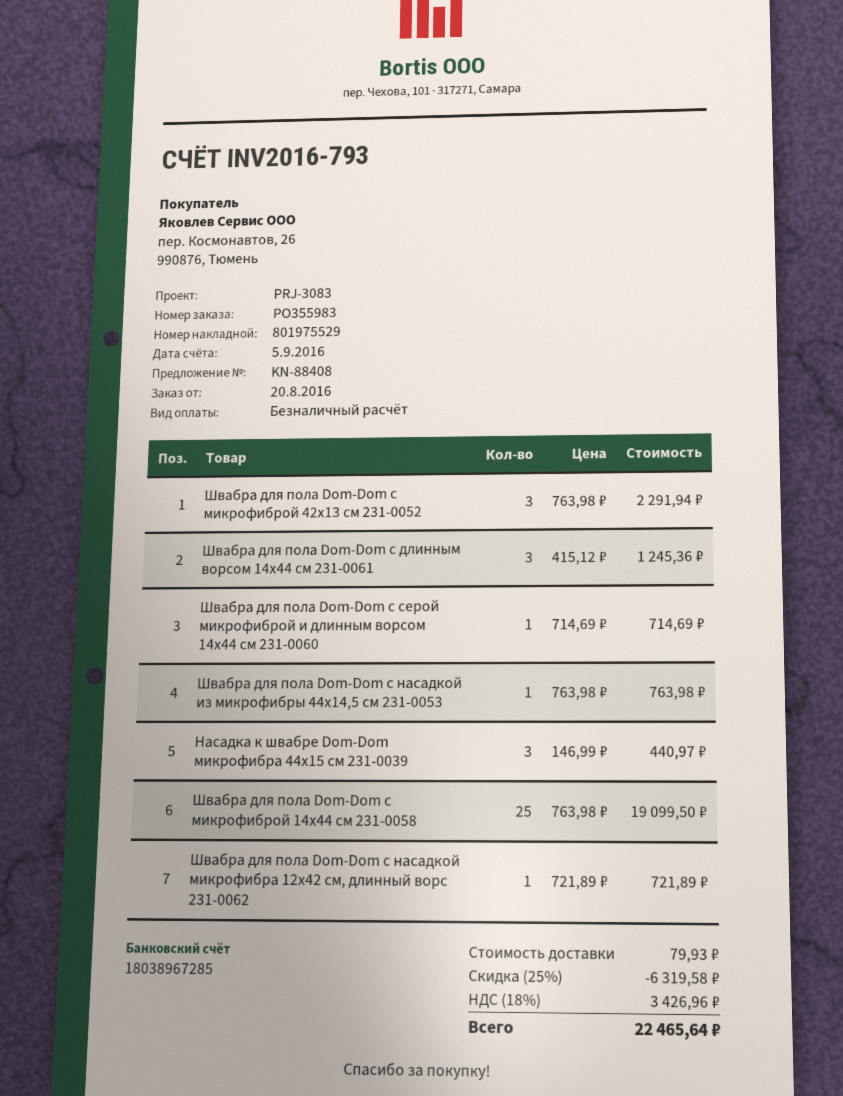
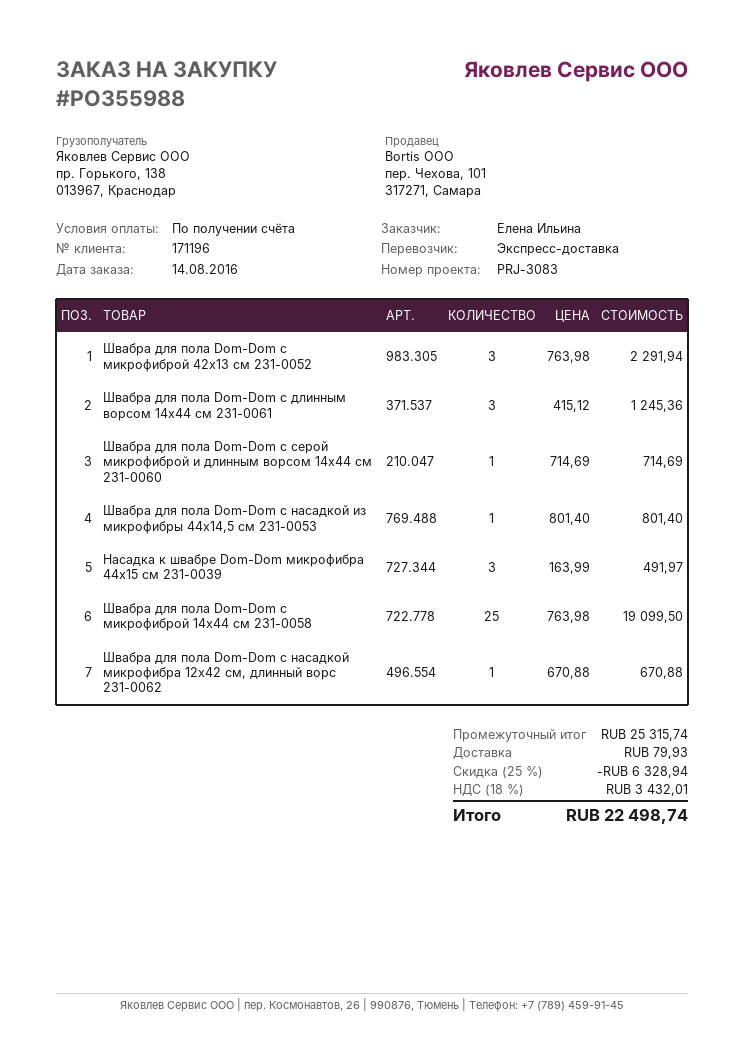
order number: PO355983 -> PO355988
order date: 2016-08-20 -> 2016-08-14
Швабра для пола Dom-Dom с насадкой из микрофибры 44x14,5 см 231-0053: 1 x 763.98 = 763.98 -> 1 x 801.40 = 801.40
Насадка к швабре Dom-Dom микрофибра 44x15 см 231-0039: 3 x 146.99 = 440.97 -> 3 x 163.99 = 491.97
Швабра для пола Dom-Dom с насадкой микрофибра 12x42 см, длинный ворс 231-0062: 1 x 721.89 = 721.89 -> 1 x 670.88 = 670.88
discount: 25% = 6319.58 -> 25% = 6328.94
tax: 18% = 3426.96 -> 18% = 3432.01
total: 22465.64 -> 22498.74

